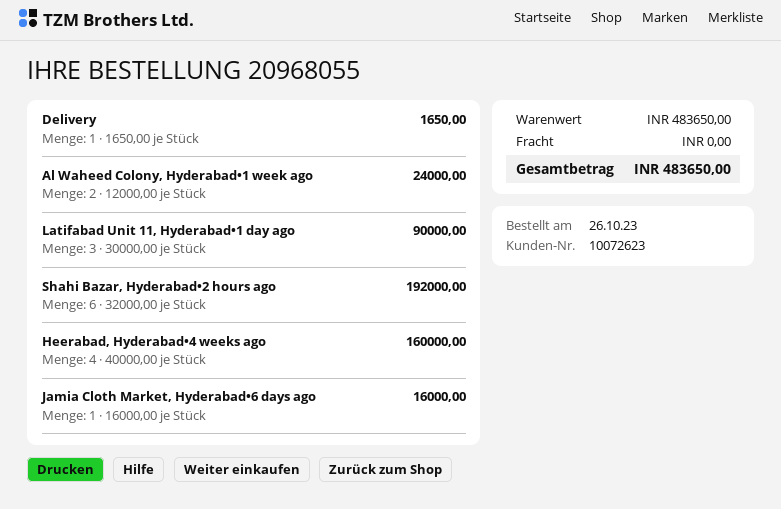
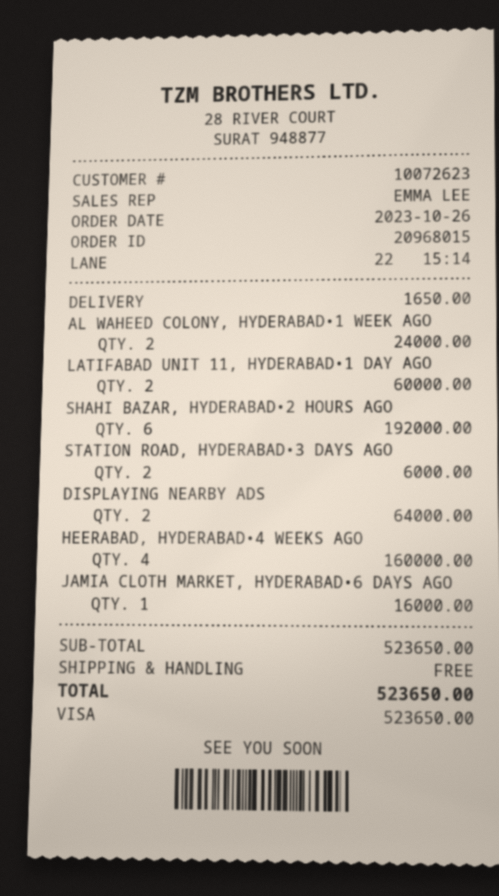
order number: 20968055 -> 20968015
Latifabad Unit 11, Hyderabad•1 day ago: 3 for 90000.00 -> 2 for 60000.00
STATION ROAD, HYDERABAD•3 DAYS AGO: none -> 2 for 6000.00
DISPLAYING NEARBY ADS: none -> 2 for 64000.00
subtotal: 483650.00 -> 523650.00
total: 483650.00 -> 523650.00

